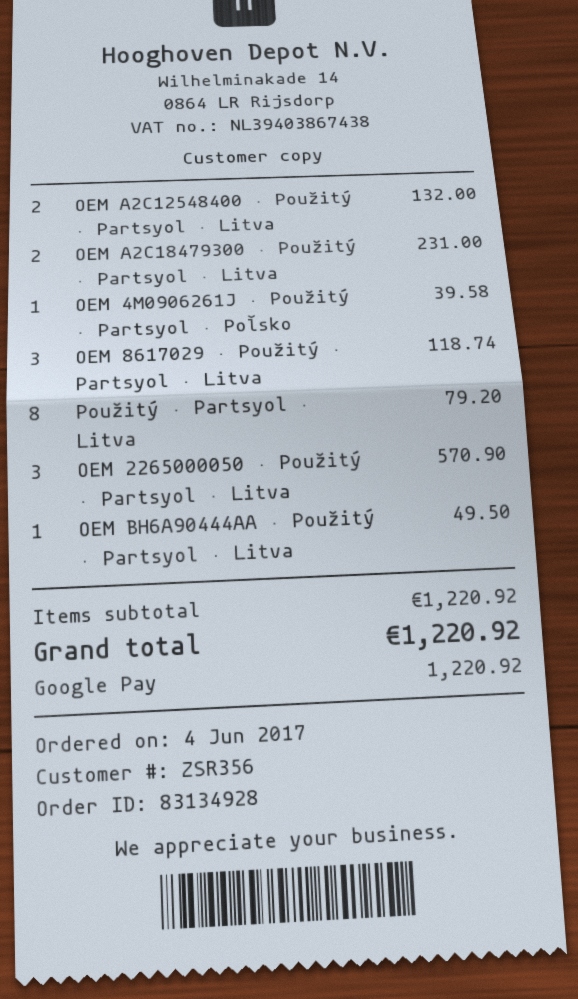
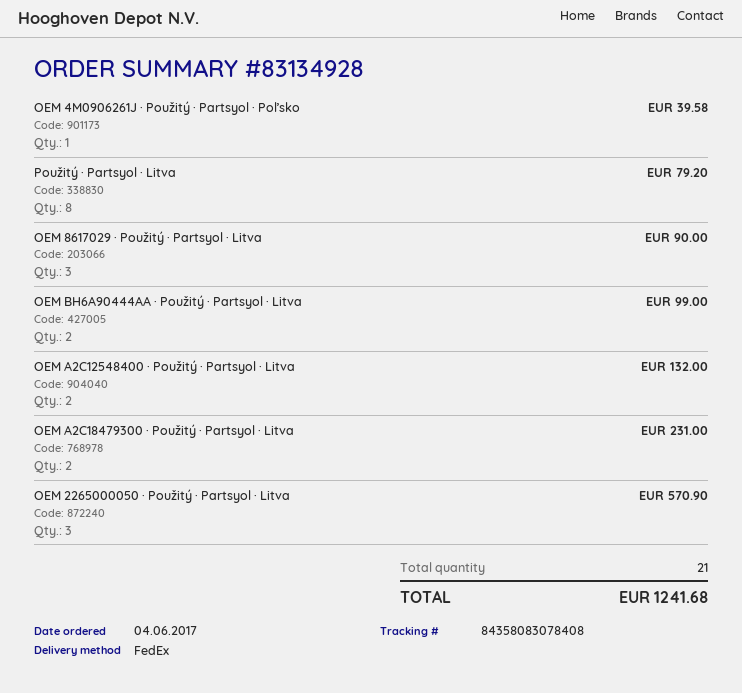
OEM 8617029 · Použitý · Partsyol · Litva: 3 for 118.74 -> 3 for 90.00
OEM BH6A90444AA · Použitý · Partsyol · Litva: 1 for 49.50 -> 2 for 99.00
total: 1220.92 -> 1241.68

